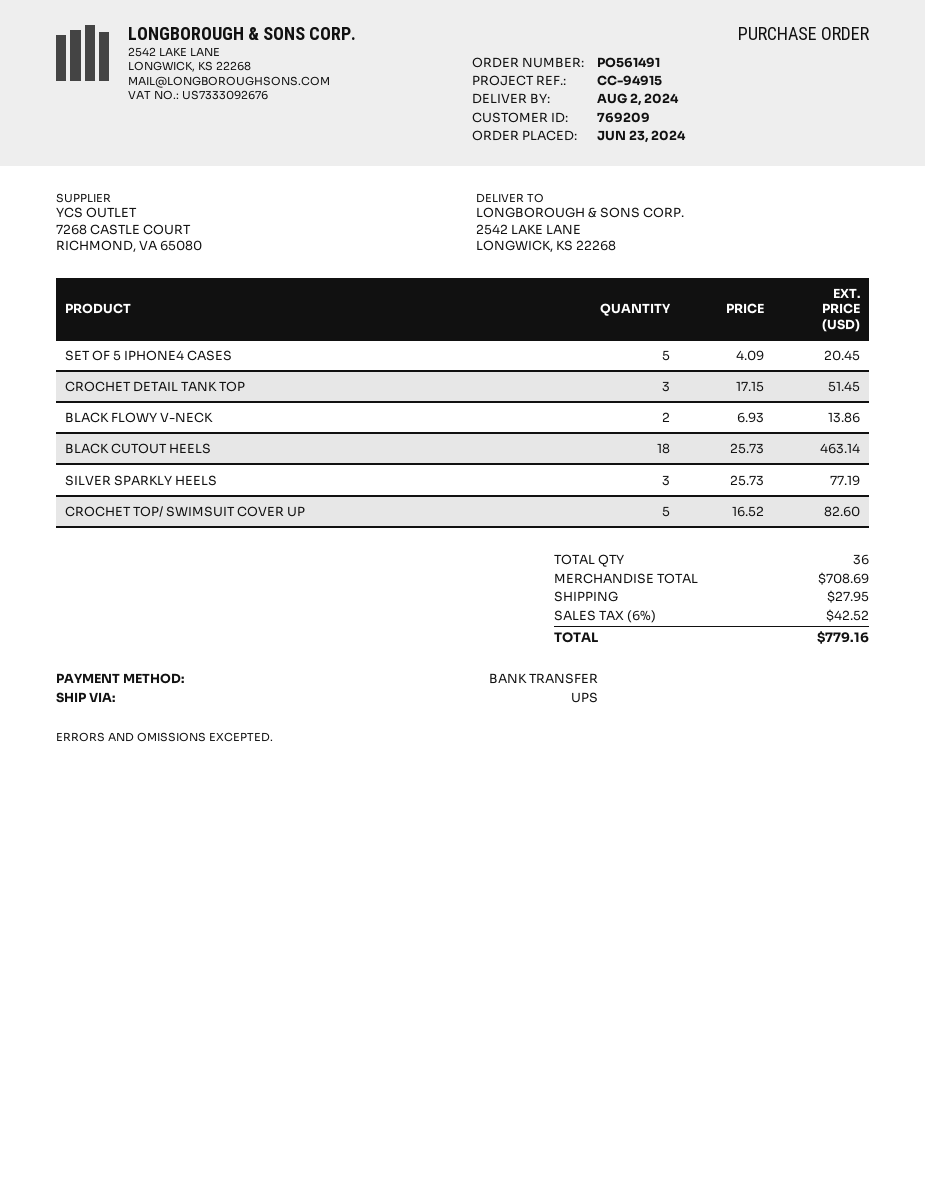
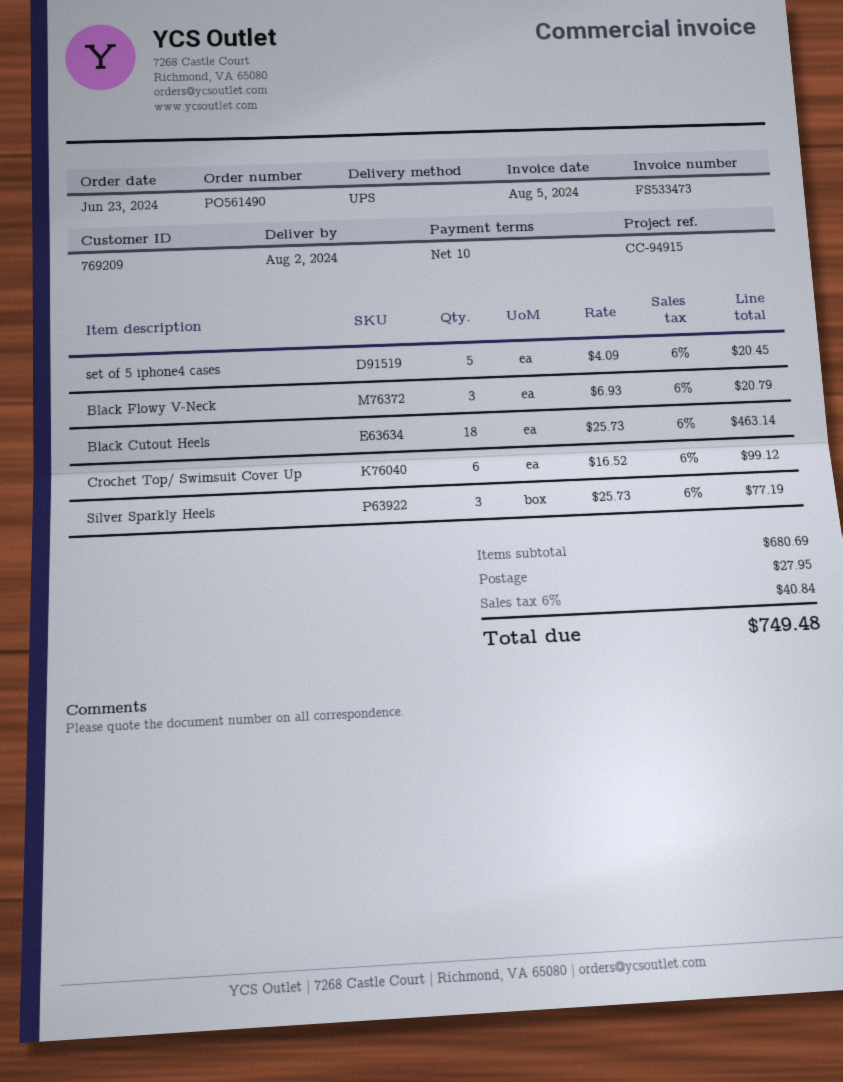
order number: PO561491 -> PO561490
CROCHET DETAIL TANK TOP: 3 x 17.15 = 51.45 -> none
BLACK FLOWY V-NECK: 2 x 6.93 = 13.86 -> 3 x 6.93 = 20.79
CROCHET TOP/ SWIMSUIT COVER UP: 5 x 16.52 = 82.60 -> 6 x 16.52 = 99.12
subtotal: 708.69 -> 680.69
tax: 6% = 42.52 -> 6% = 40.84
total: 779.16 -> 749.48

